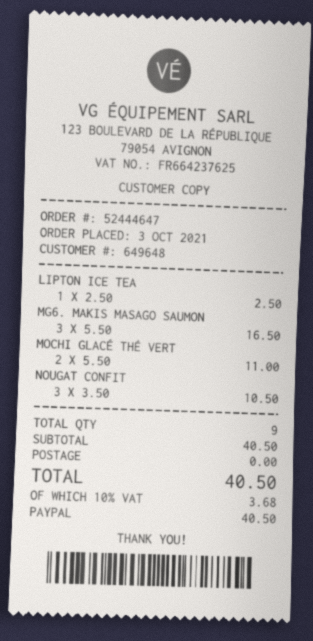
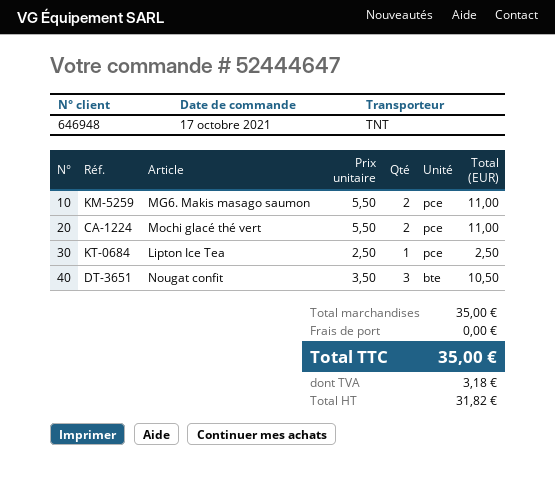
order date: 2021-10-03 -> 2021-10-17
customer number: 649648 -> 646948
MG6. MAKIS MASAGO SAUMON: 3 x 5.50 = 16.50 -> 2 x 5.50 = 11.00
subtotal: 40.50 -> 35.00
tax: 3.68 -> 3.18
total: 40.50 -> 35.00

